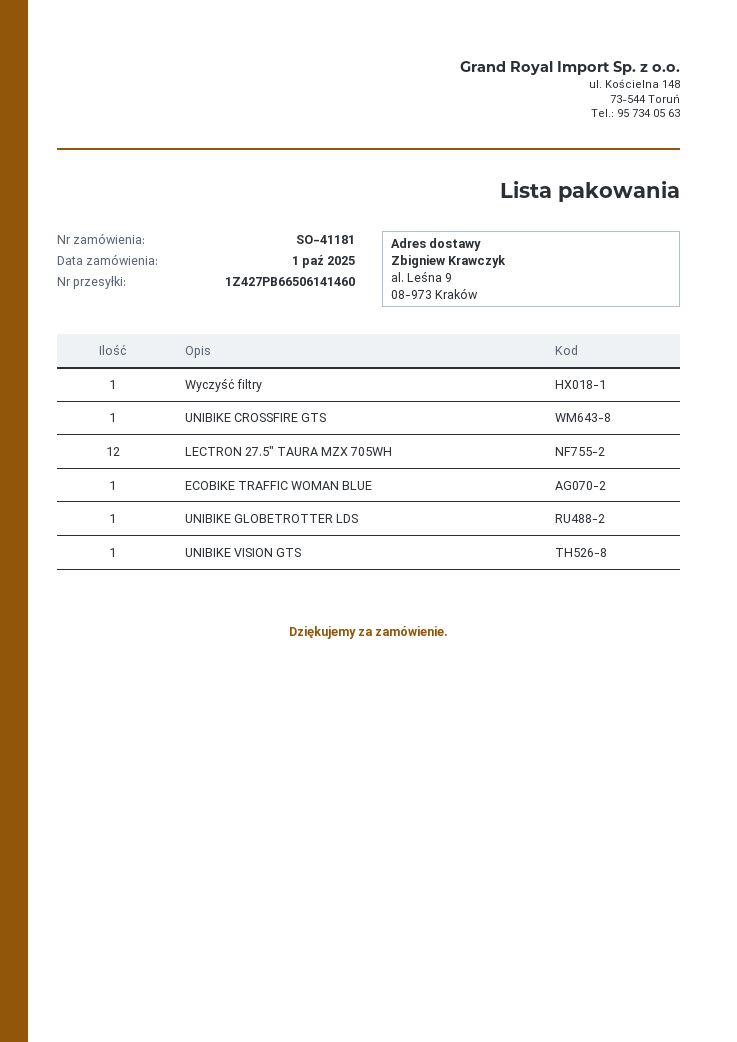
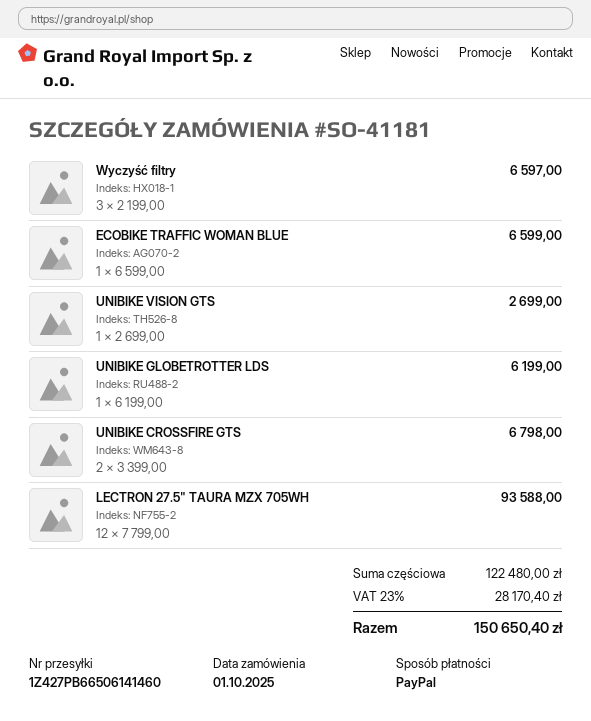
Wyczyść filtry: 1 -> 3
UNIBIKE CROSSFIRE GTS: 1 -> 2

